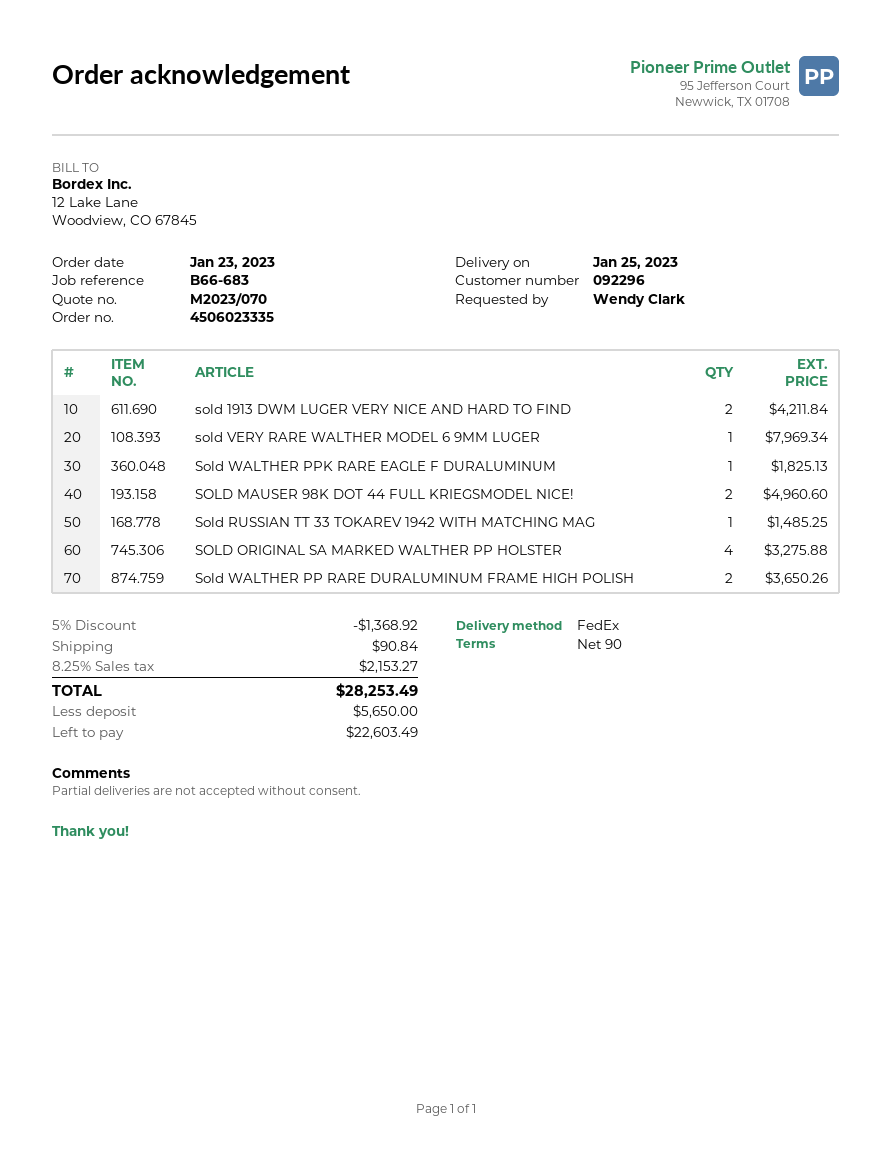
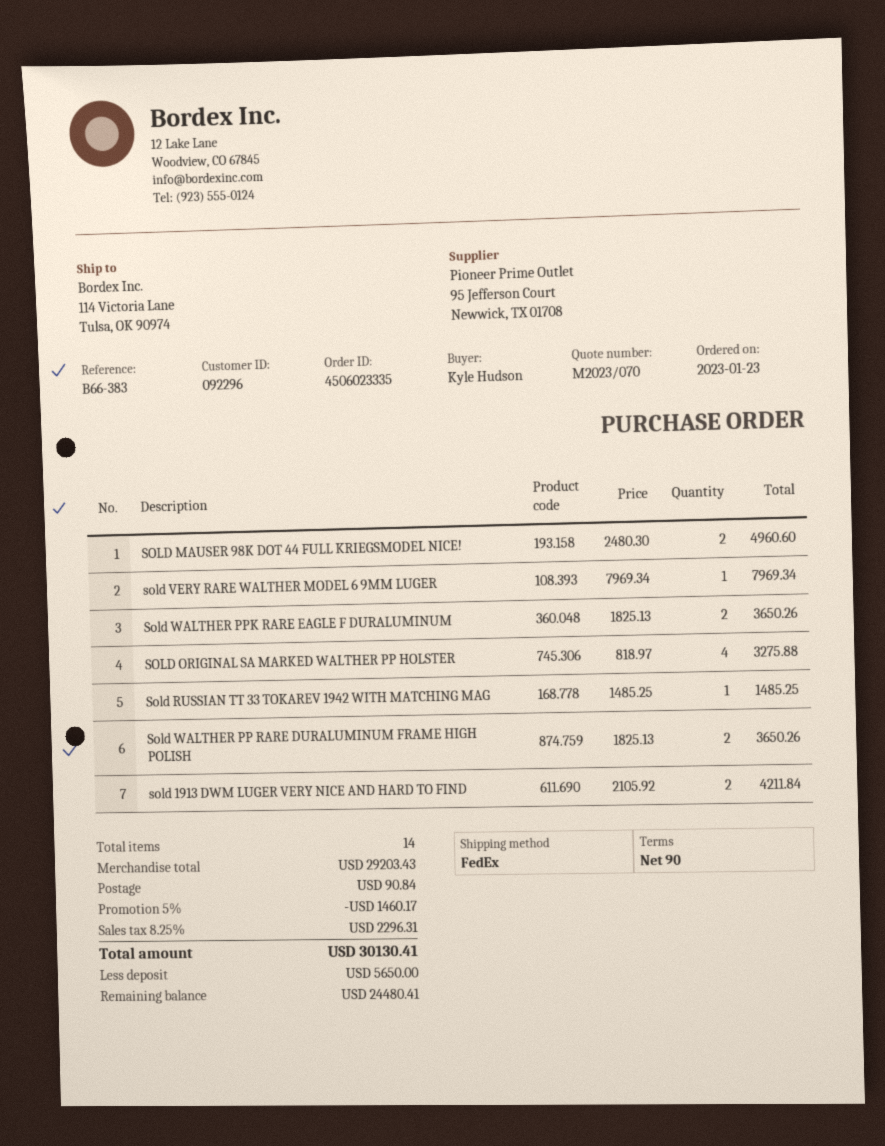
reference: B66-683 -> B66-383
ordered by: Wendy Clark -> Kyle Hudson
Sold WALTHER PPK RARE EAGLE F DURALUMINUM: 1 for 1825.13 -> 2 for 3650.26
discount: 5% = 1368.92 -> 5% = 1460.17
tax: 8.25% = 2153.27 -> 8.25% = 2296.31
total: 28253.49 -> 30130.41
balance: 22603.49 -> 24480.41

